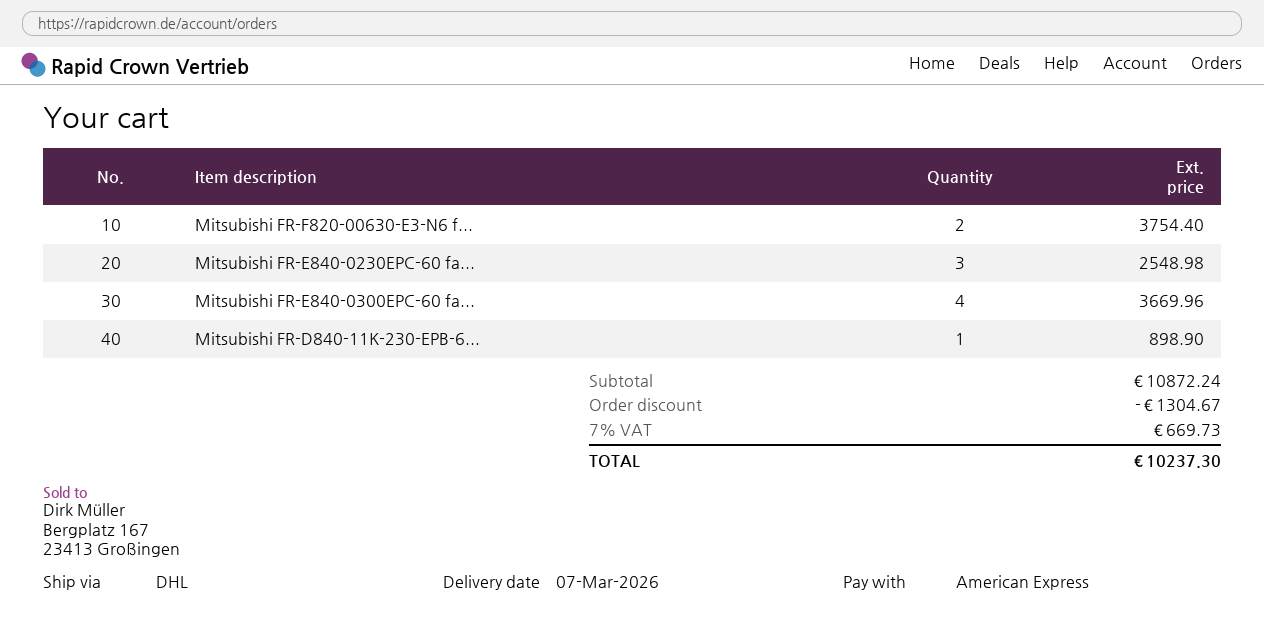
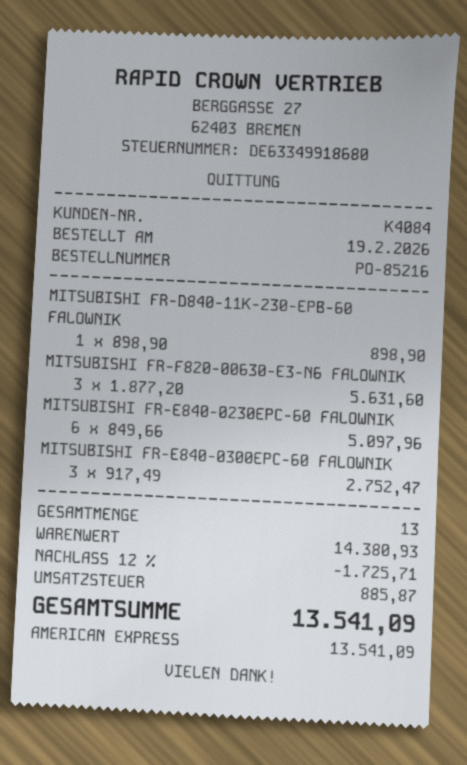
Mitsubishi FR-F820-00630-E3-N6 f...: 2 for 3754.40 -> 3 for 5631.60
Mitsubishi FR-E840-0230EPC-60 fa...: 3 for 2548.98 -> 6 for 5097.96
Mitsubishi FR-E840-0300EPC-60 fa...: 4 for 3669.96 -> 3 for 2752.47
subtotal: 10872.24 -> 14380.93
discount: 1304.67 -> 1725.71
tax: 669.73 -> 885.87
total: 10237.30 -> 13541.09

